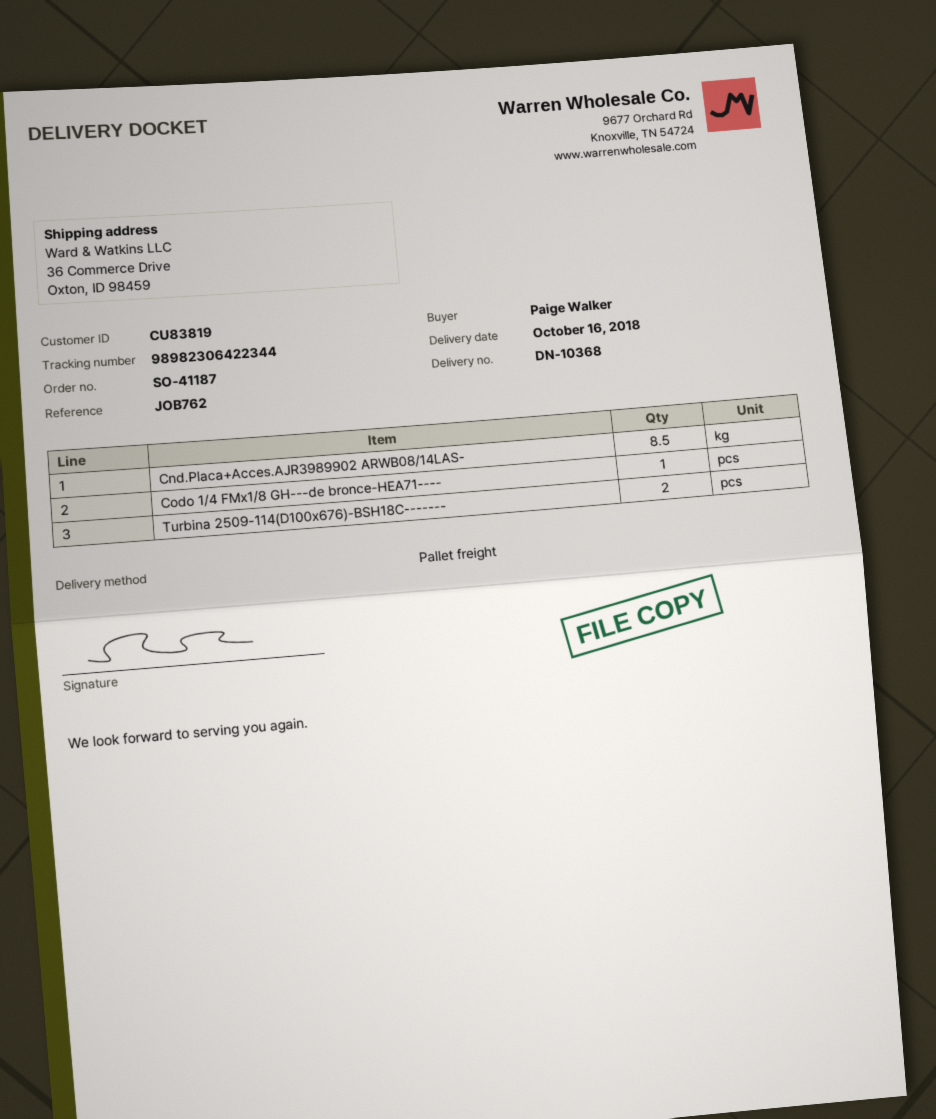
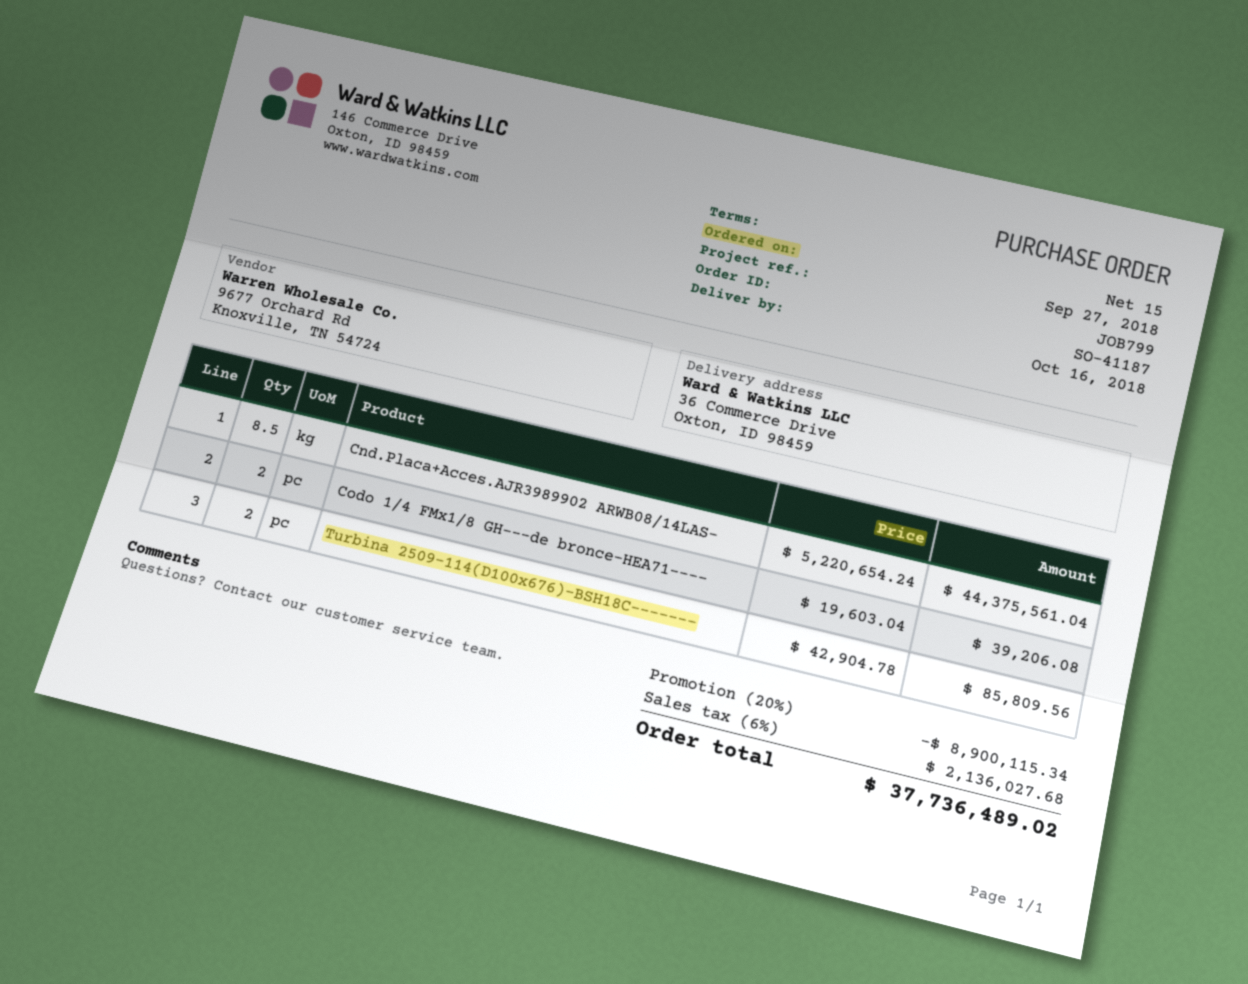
reference: JOB762 -> JOB799
Codo 1/4 FMx1/8 GH---de bronce-HEA71----: 1 -> 2

